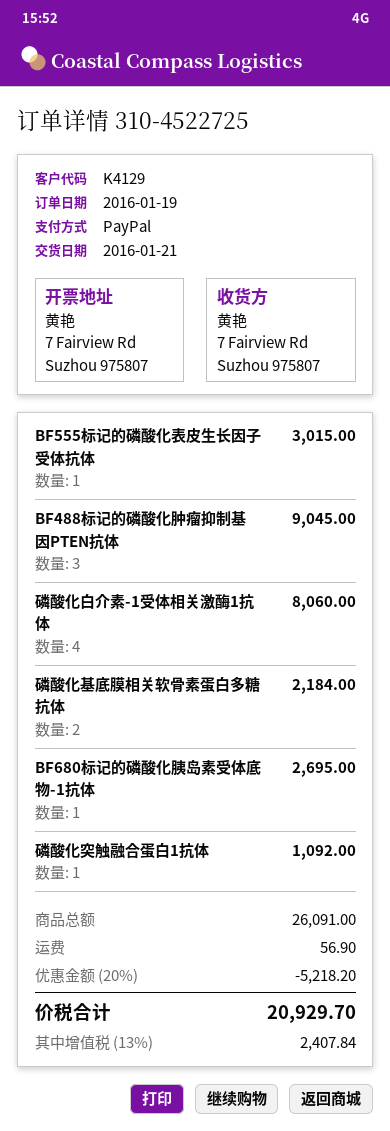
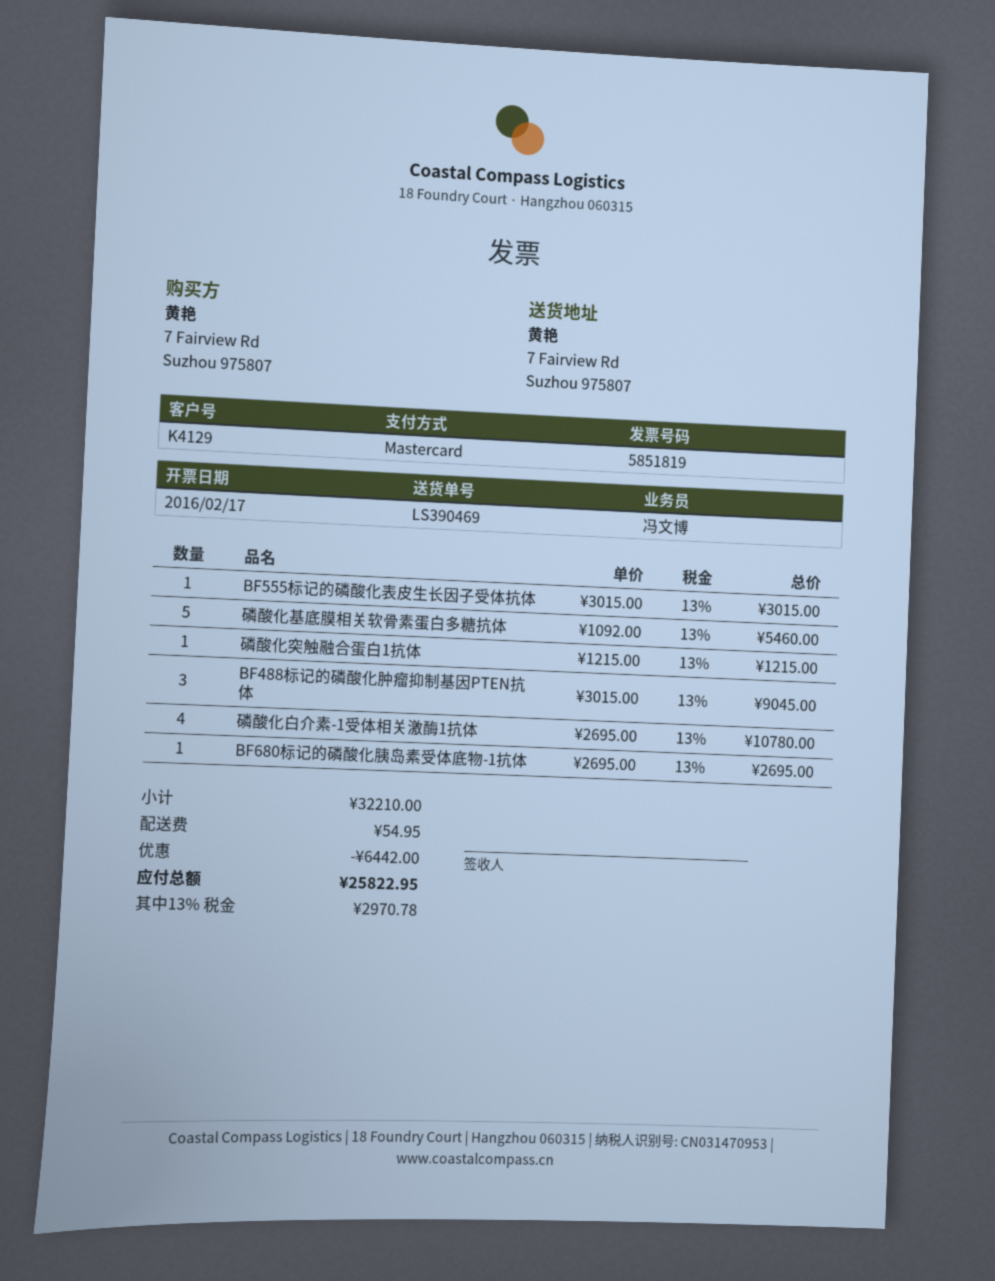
payment method: PayPal -> Mastercard
磷酸化白介素-1受体相关激酶1抗体: 4 for 8060.00 -> 4 for 10780.00
磷酸化基底膜相关软骨素蛋白多糖抗体: 2 for 2184.00 -> 5 for 5460.00
磷酸化突触融合蛋白1抗体: 1 for 1092.00 -> 1 for 1215.00
subtotal: 26091.00 -> 32210.00
discount: 5218.20 -> 6442.00
shipping: 56.90 -> 54.95
tax: 13% = 2407.84 -> 13% = 2970.78
total: 20929.70 -> 25822.95

